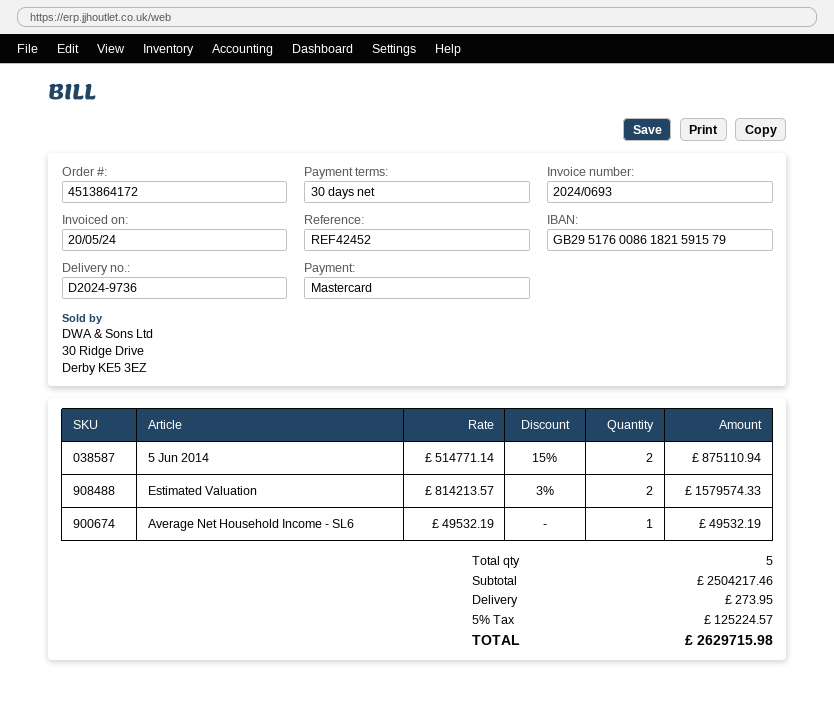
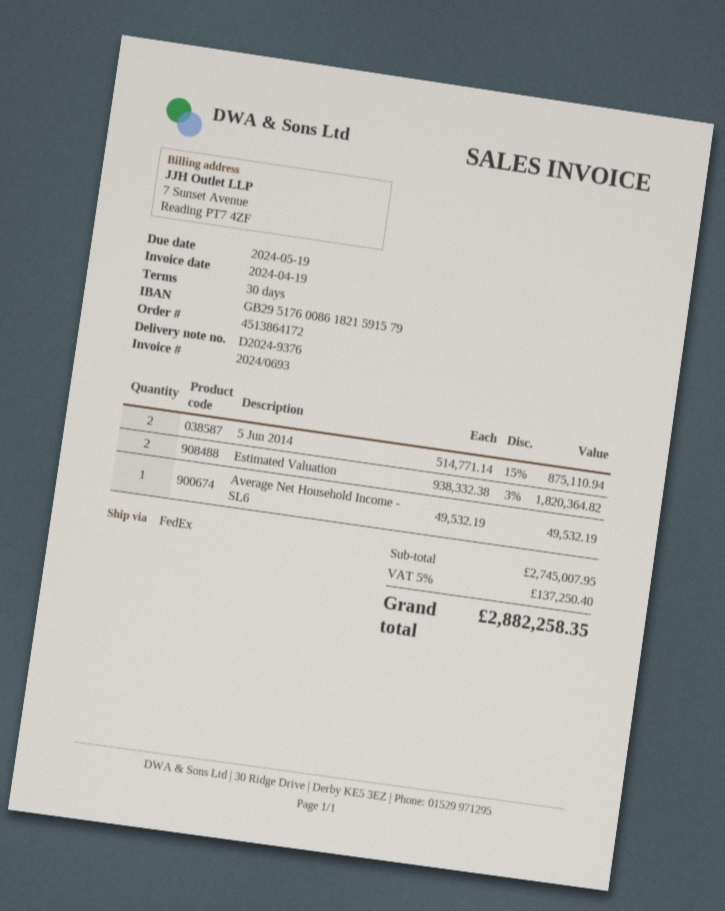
delivery note number: D2024-9736 -> D2024-9376
invoice date: 2024-05-20 -> 2024-04-19
Estimated Valuation: 2 x 814213.57 - 3% = 1579574.33 -> 2 x 938332.38 - 3% = 1820364.82
subtotal: 2504217.46 -> 2745007.95
shipping: 273.95 -> none
tax: 5% = 125224.57 -> 5% = 137250.40
total: 2629715.98 -> 2882258.35

